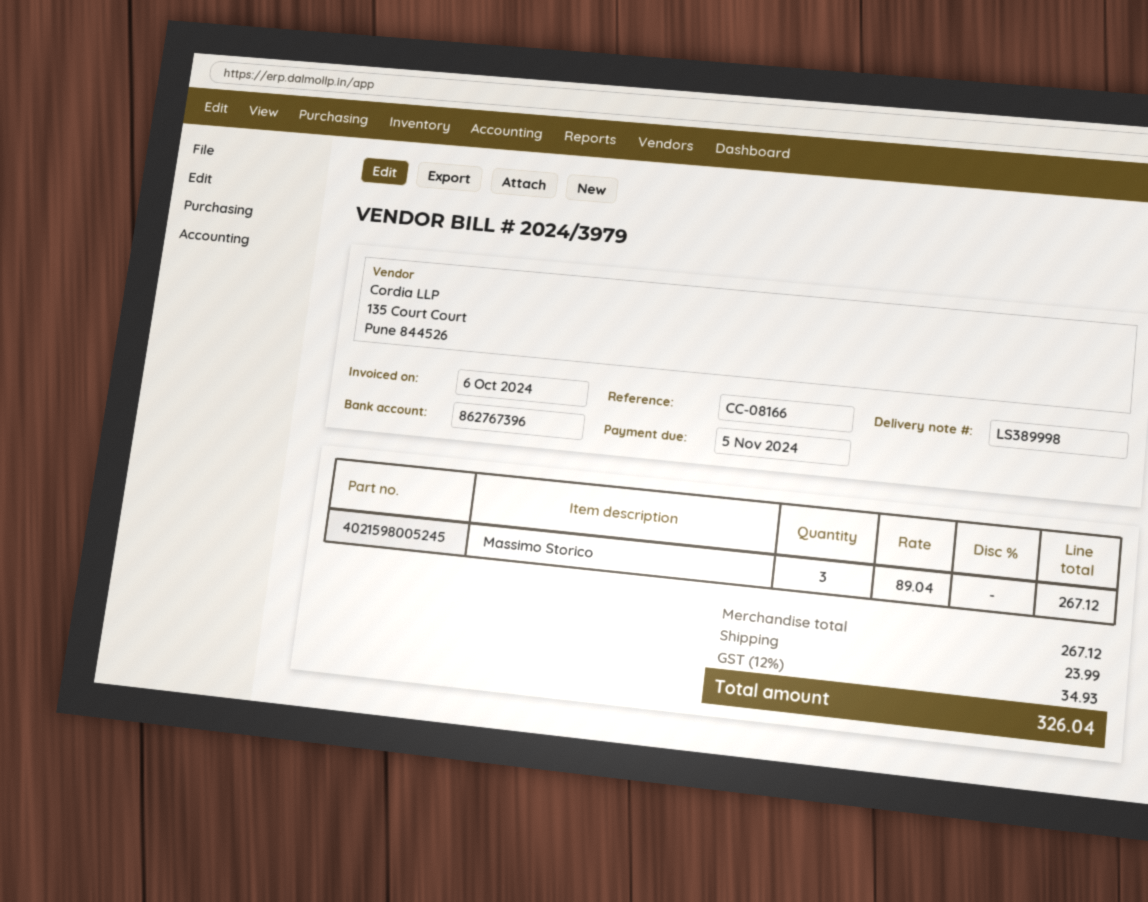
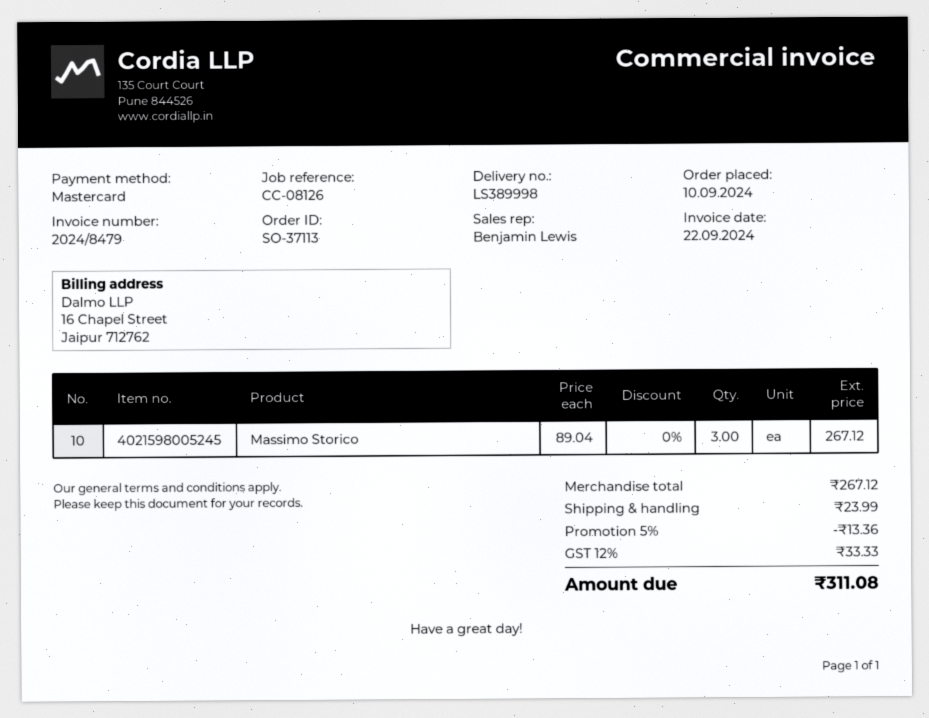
invoice number: 2024/3979 -> 2024/8479
invoice date: 2024-10-06 -> 2024-09-22
reference: CC-08166 -> CC-08126
discount: none -> 5% = 13.36
tax: 12% = 34.93 -> 12% = 33.33
total: 326.04 -> 311.08

